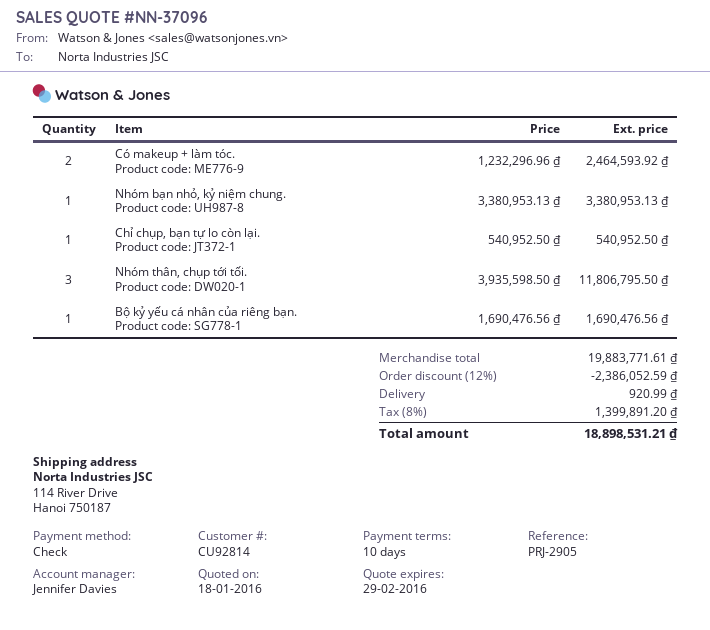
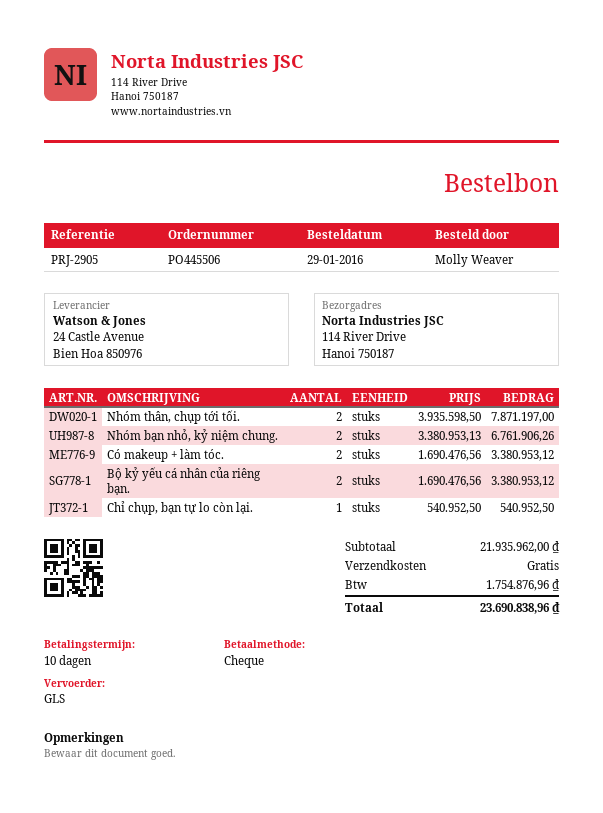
Có makeup + làm tóc.: 2 x 1232296.96 = 2464593.92 -> 2 x 1690476.56 = 3380953.12
Nhóm bạn nhỏ, kỷ niệm chung.: 1 x 3380953.13 = 3380953.13 -> 2 x 3380953.13 = 6761906.26
Nhóm thân, chụp tới tối.: 3 x 3935598.50 = 11806795.50 -> 2 x 3935598.50 = 7871197.00
Bộ kỷ yếu cá nhân của riêng bạn.: 1 x 1690476.56 = 1690476.56 -> 2 x 1690476.56 = 3380953.12
subtotal: 19883771.61 -> 21935962.00
discount: 12% = 2386052.59 -> none
shipping: 920.99 -> 0.00
tax: 1399891.20 -> 1754876.96
total: 18898531.21 -> 23690838.96

